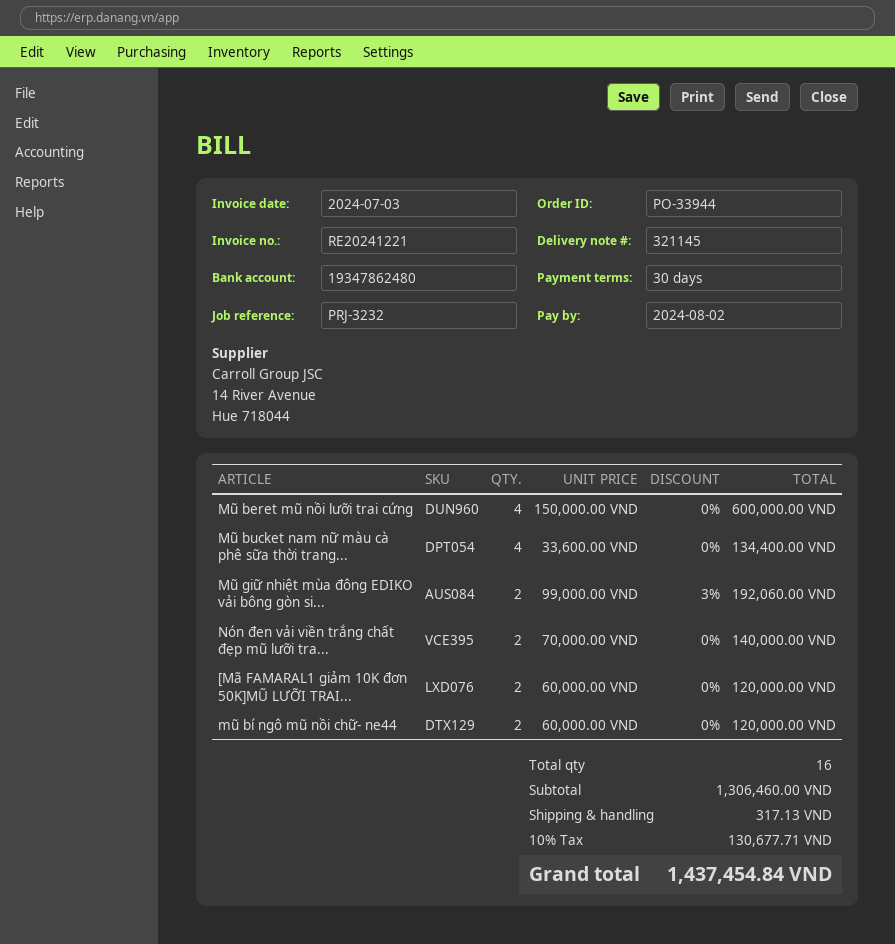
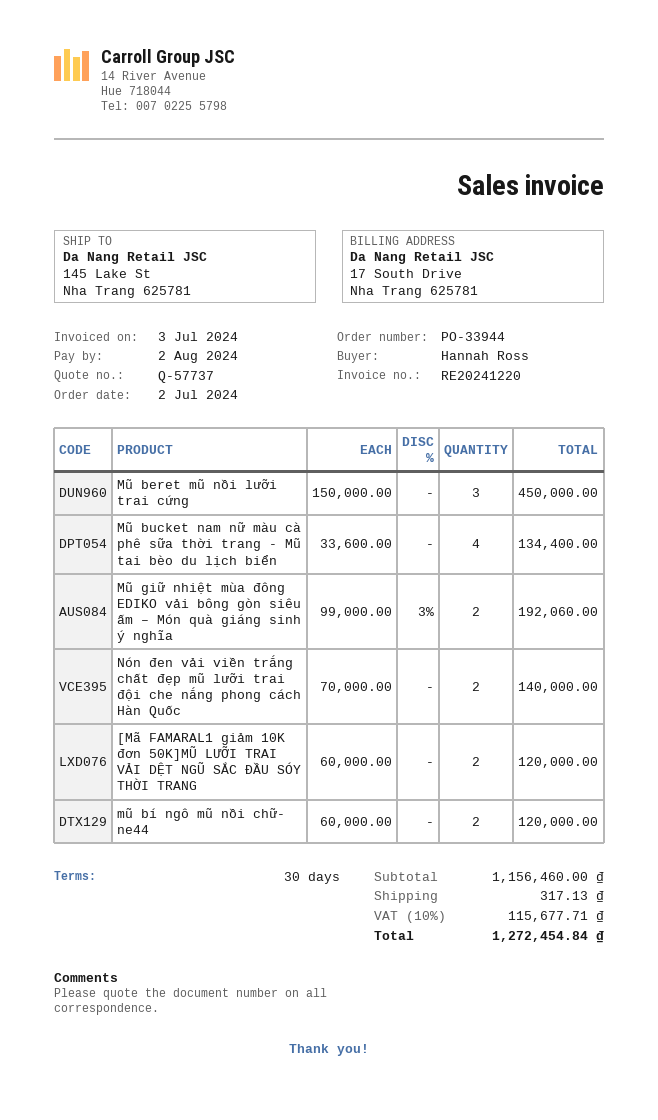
invoice number: RE20241221 -> RE20241220
Mũ beret mũ nồi lưỡi trai cứng: 4 x 150000.00 = 600000.00 -> 3 x 150000.00 = 450000.00
subtotal: 1306460.00 -> 1156460.00
tax: 10% = 130677.71 -> 10% = 115677.71
total: 1437454.84 -> 1272454.84

